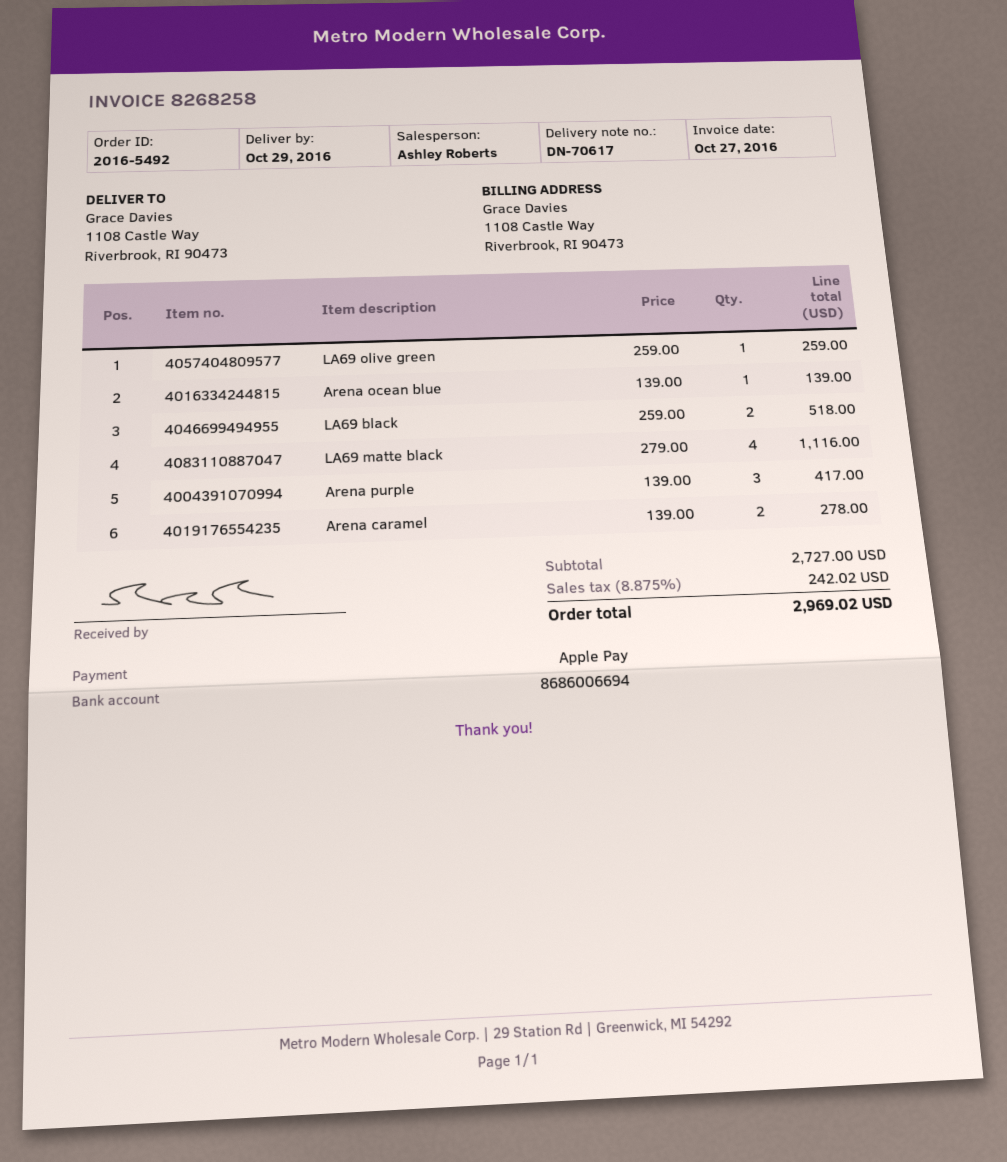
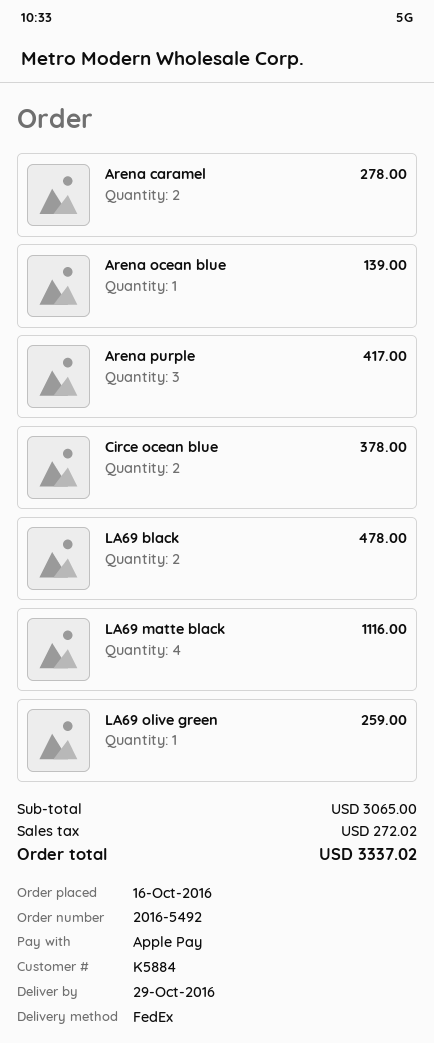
LA69 black: 2 for 518.00 -> 2 for 478.00
Circe ocean blue: none -> 2 for 378.00
subtotal: 2727.00 -> 3065.00
tax: 242.02 -> 272.02
total: 2969.02 -> 3337.02

